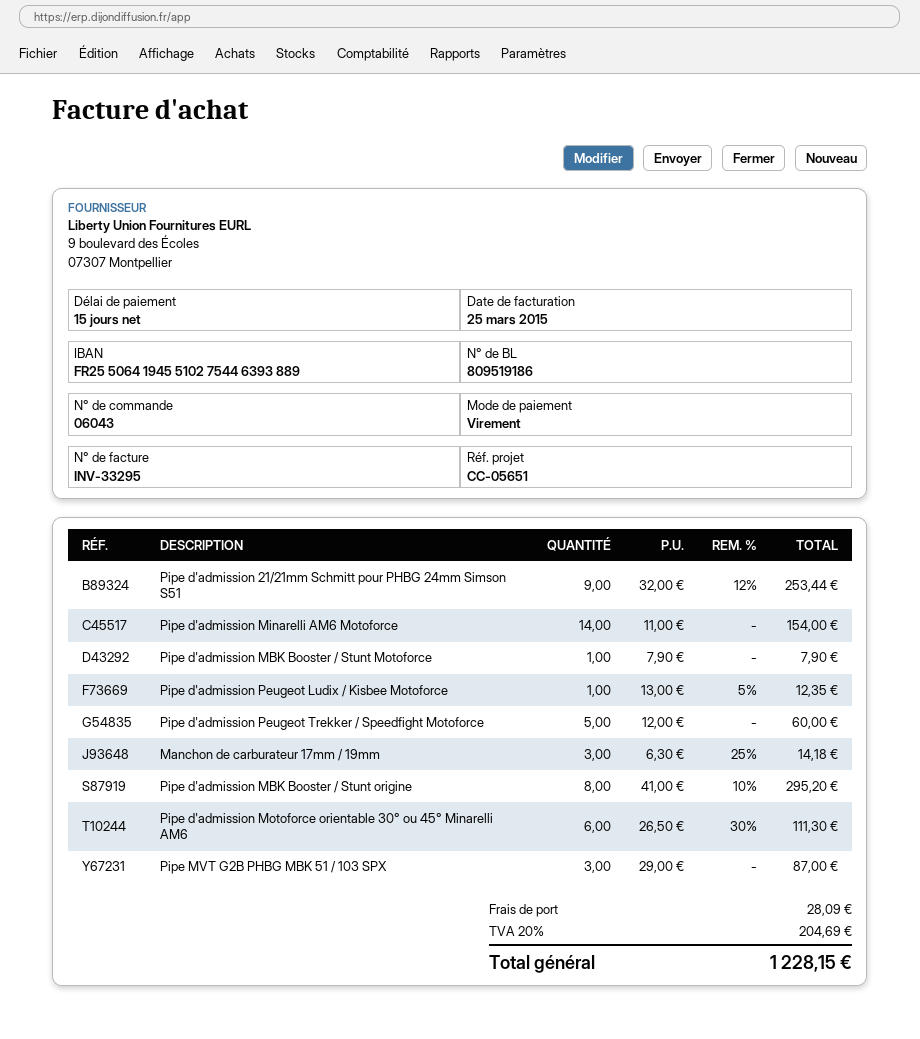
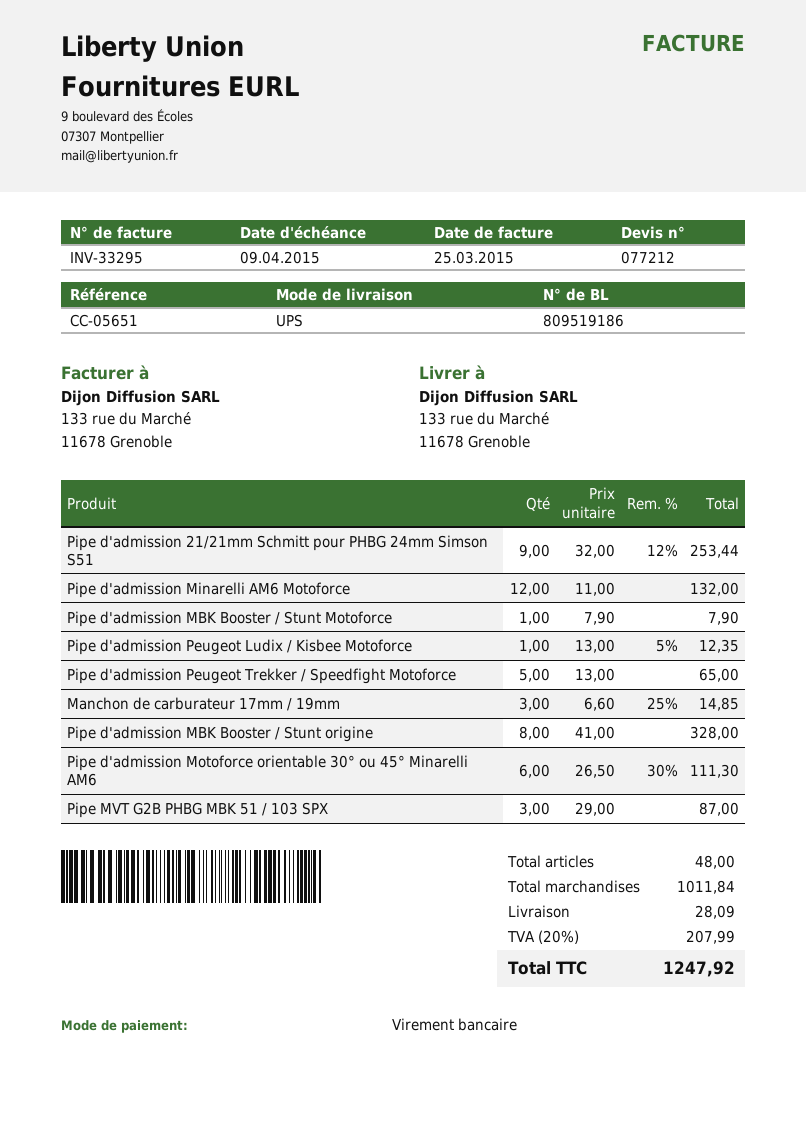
Pipe d'admission Minarelli AM6 Motoforce: 14 x 11.00 = 154.00 -> 12 x 11.00 = 132.00
Pipe d'admission Peugeot Trekker / Speedfight Motoforce: 5 x 12.00 = 60.00 -> 5 x 13.00 = 65.00
Manchon de carburateur 17mm / 19mm: 3 x 6.30 - 25% = 14.18 -> 3 x 6.60 - 25% = 14.85
Pipe d'admission MBK Booster / Stunt origine: 8 x 41.00 - 10% = 295.20 -> 8 x 41.00 = 328.00
tax: 20% = 204.69 -> 20% = 207.99
total: 1228.15 -> 1247.92

